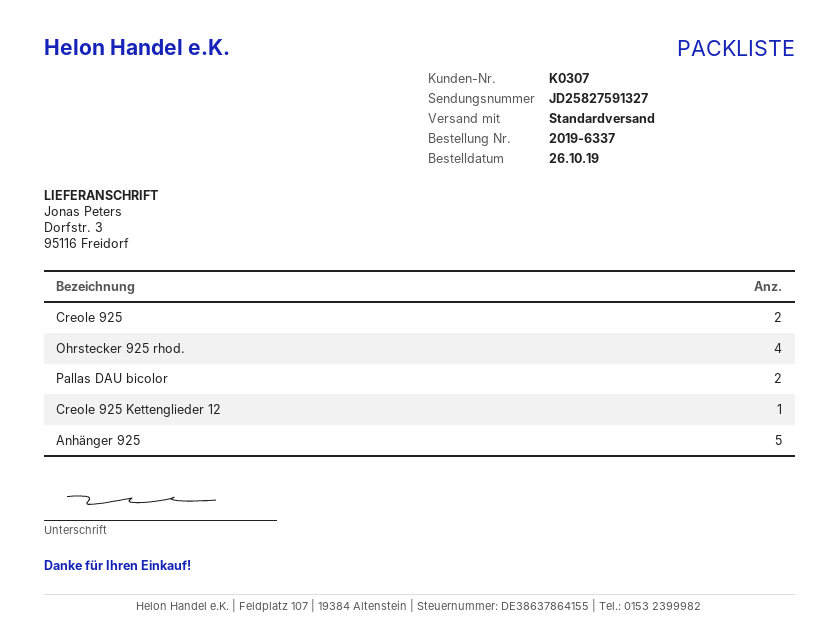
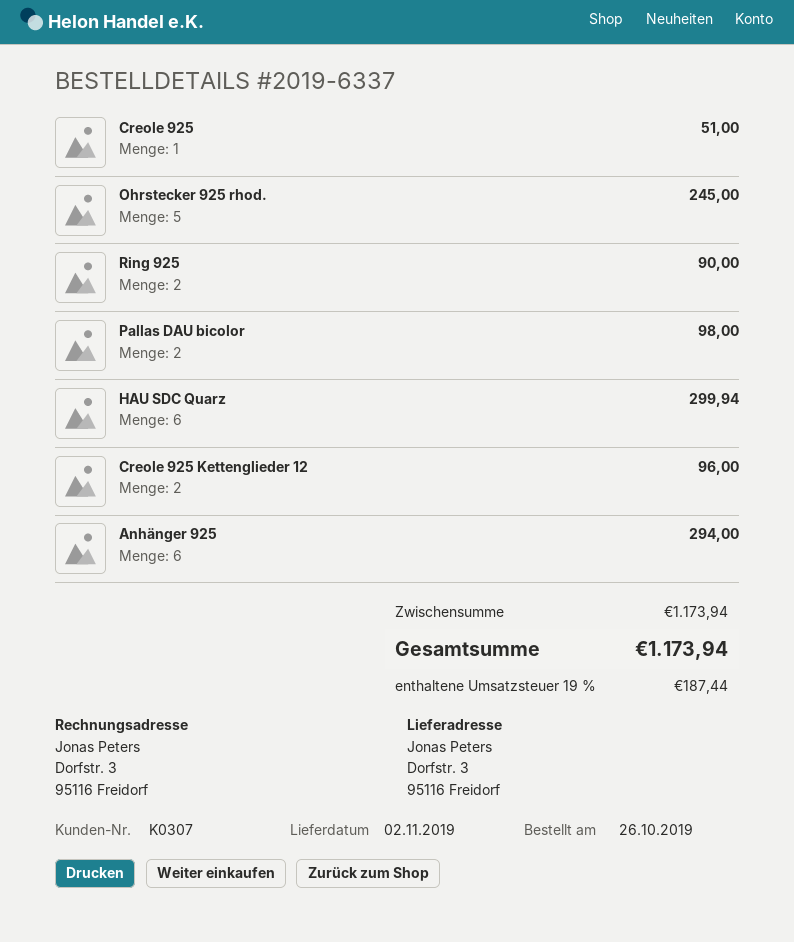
Creole 925: 2 -> 1
Ohrstecker 925 rhod.: 4 -> 5
Creole 925 Kettenglieder 12: 1 -> 2
Anhänger 925: 5 -> 6
Ring 925: none -> 2
HAU SDC Quarz: none -> 6

